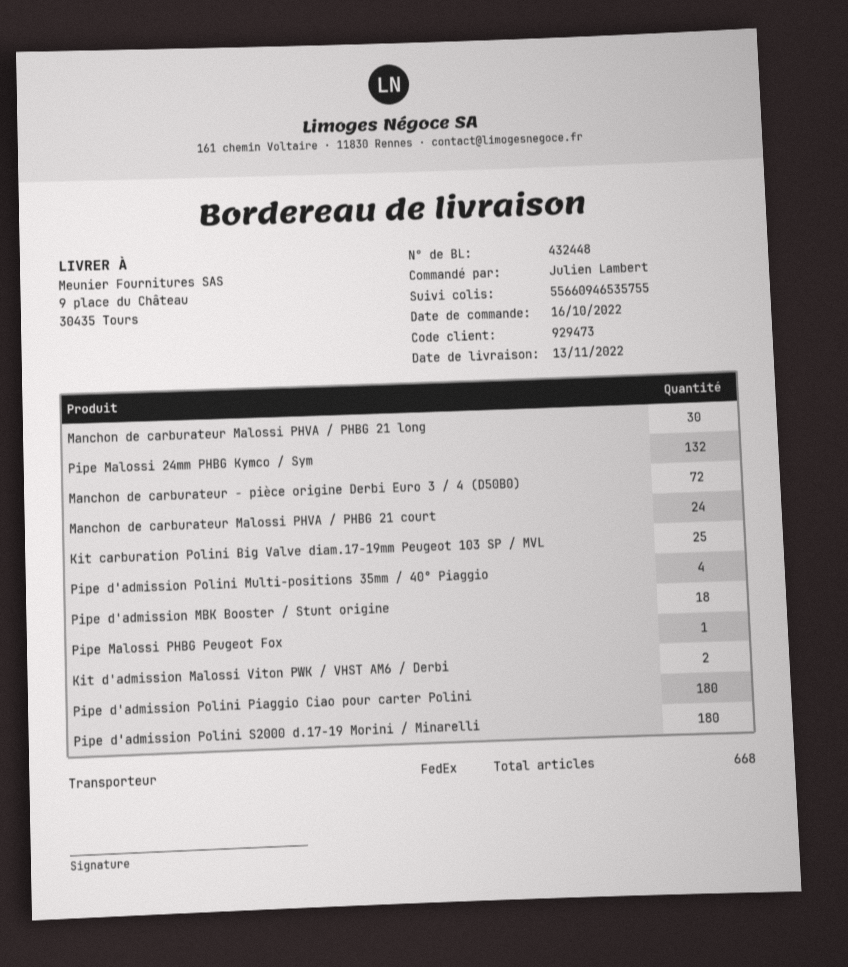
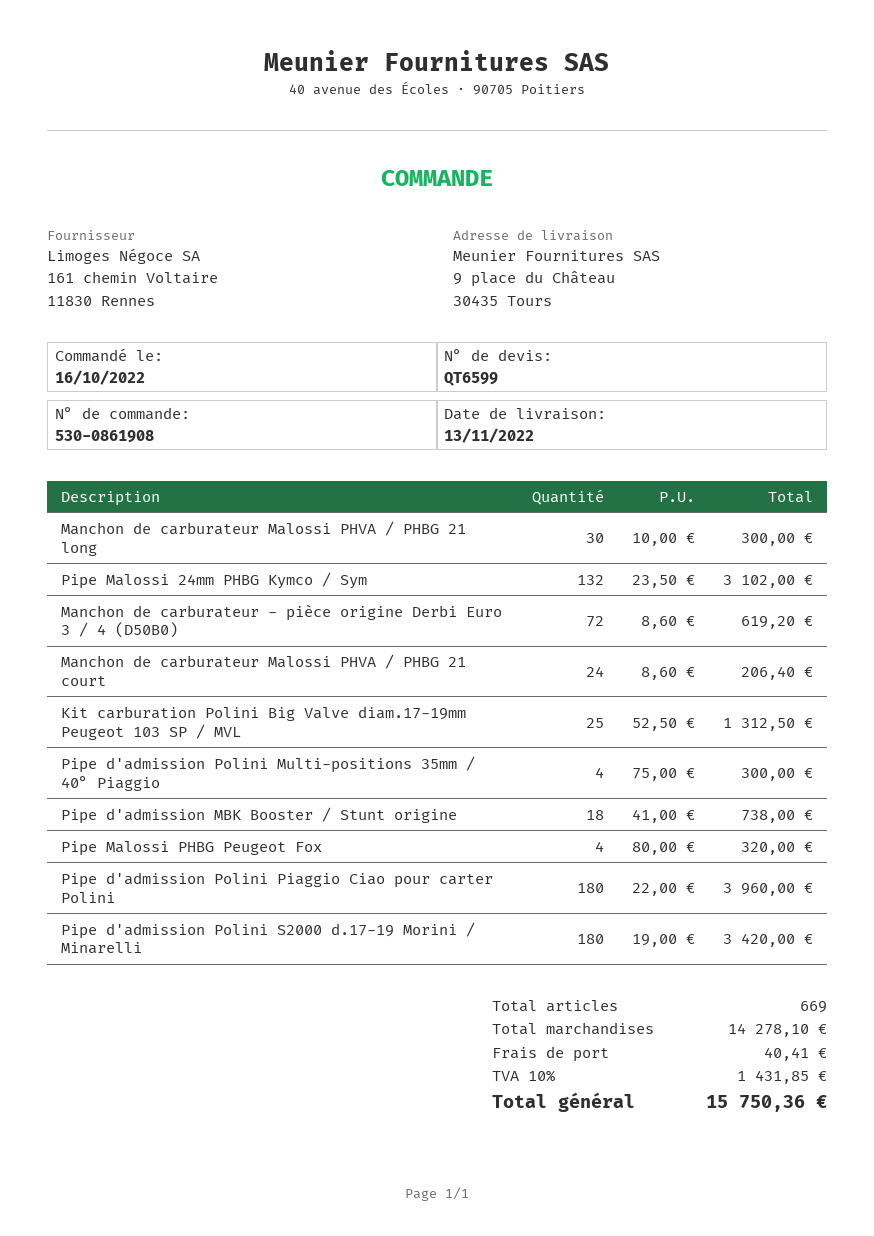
Pipe Malossi PHBG Peugeot Fox: 1 -> 4
Kit d'admission Malossi Viton PWK / VHST AM6 / Derbi: 2 -> none
total quantity: 668 -> 669

